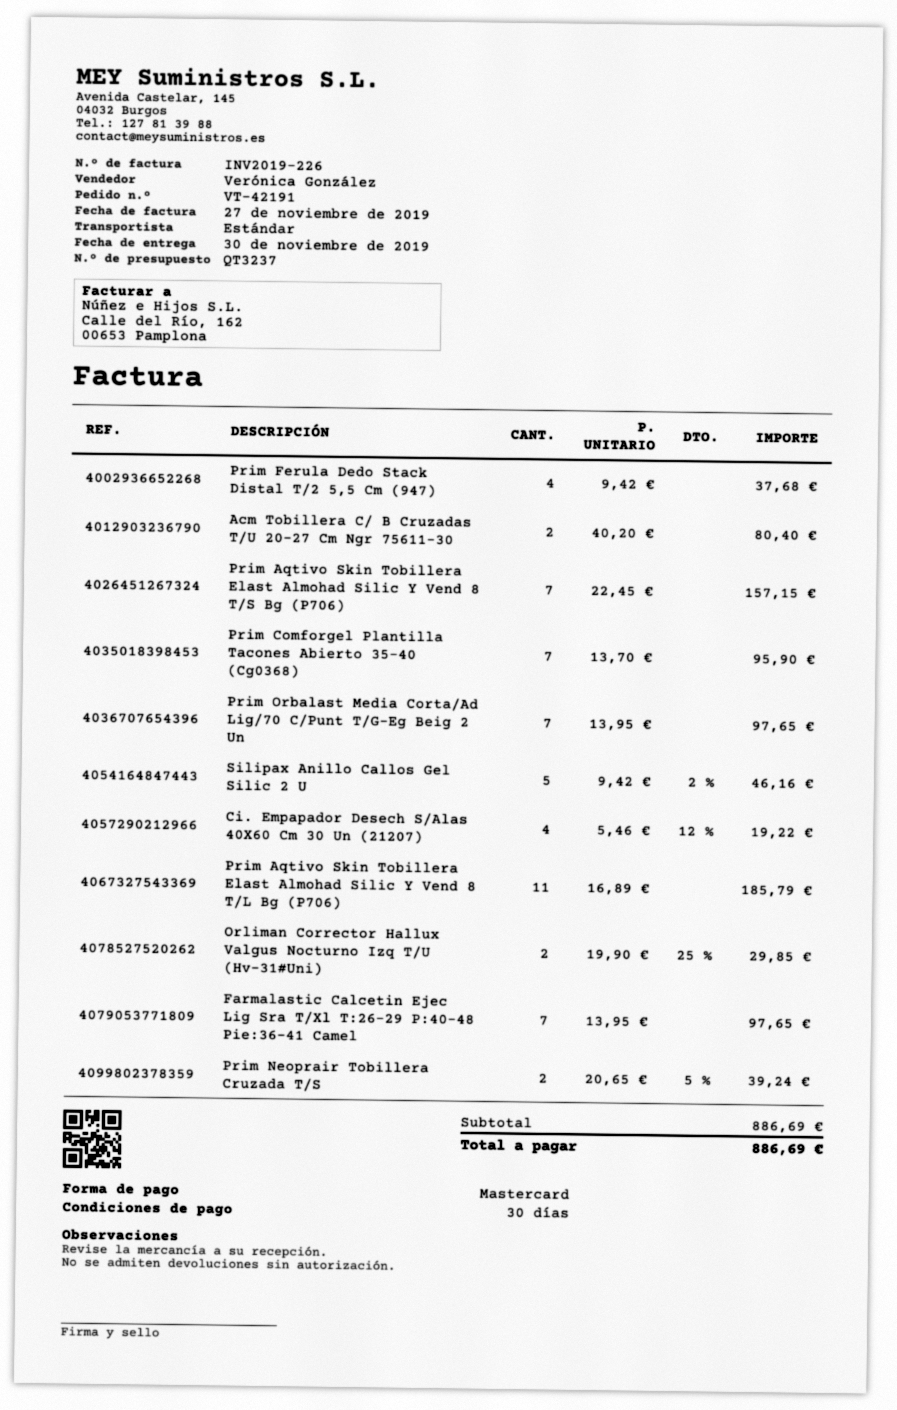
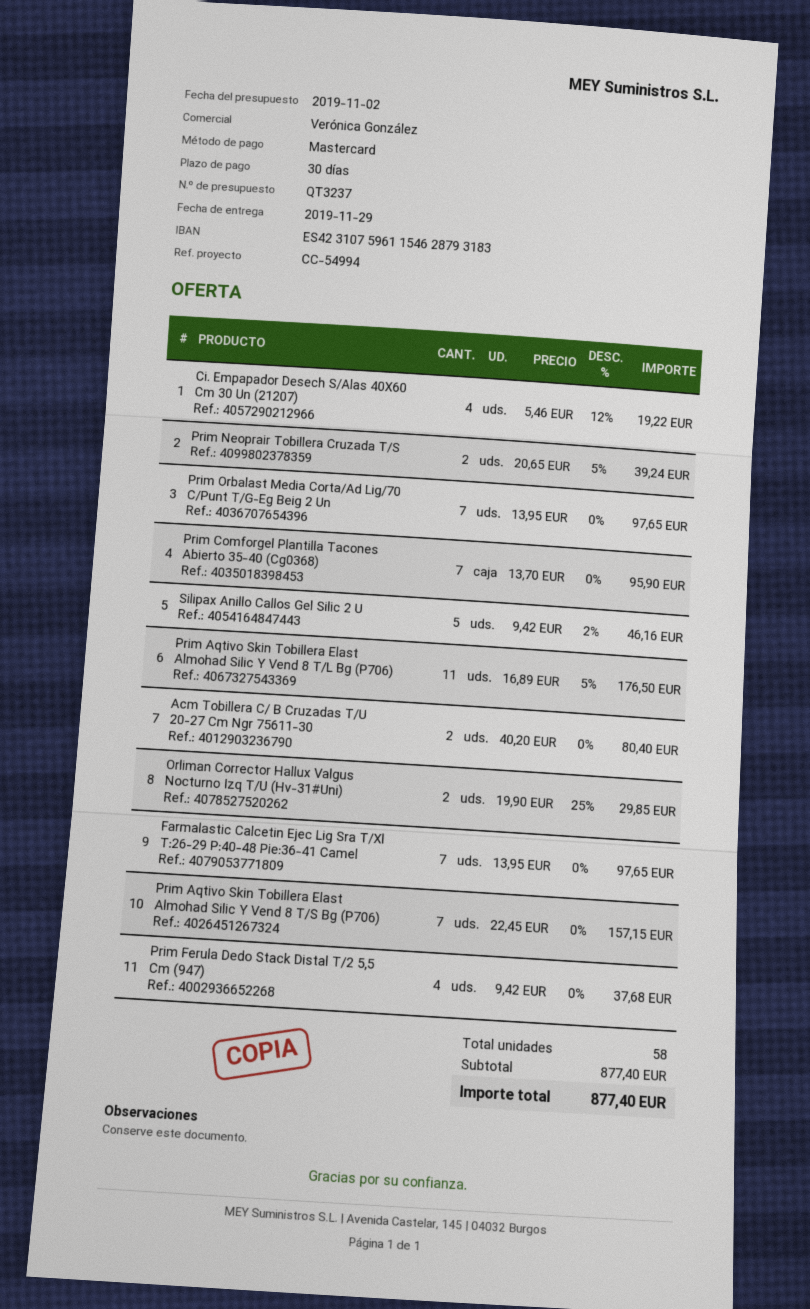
delivery date: 2019-11-30 -> 2019-11-29
Prim Aqtivo Skin Tobillera Elast Almohad Silic Y Vend 8 T/L Bg (P706): 11 x 16.89 = 185.79 -> 11 x 16.89 - 5% = 176.50
subtotal: 886.69 -> 877.40
total: 886.69 -> 877.40

